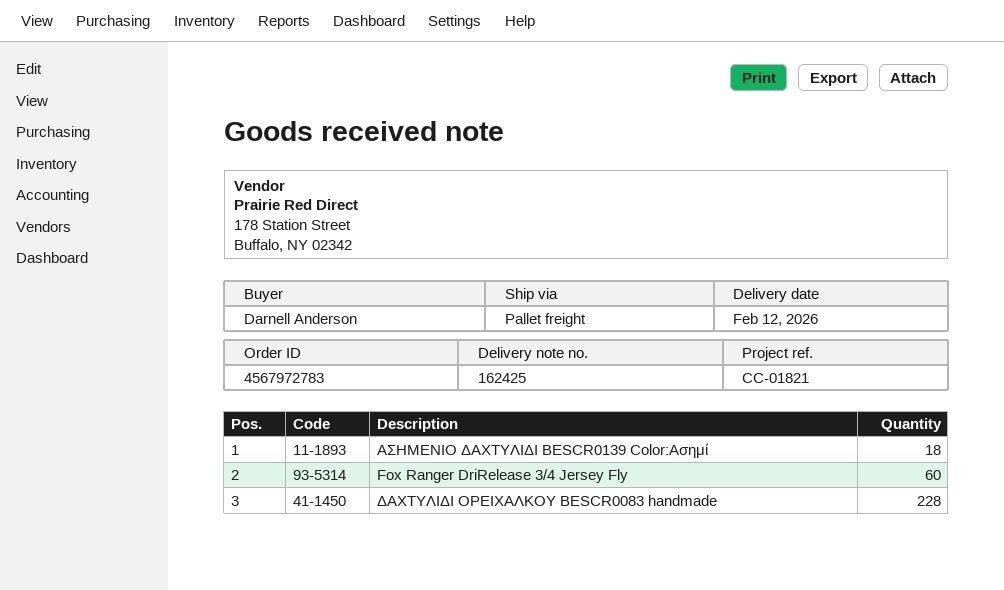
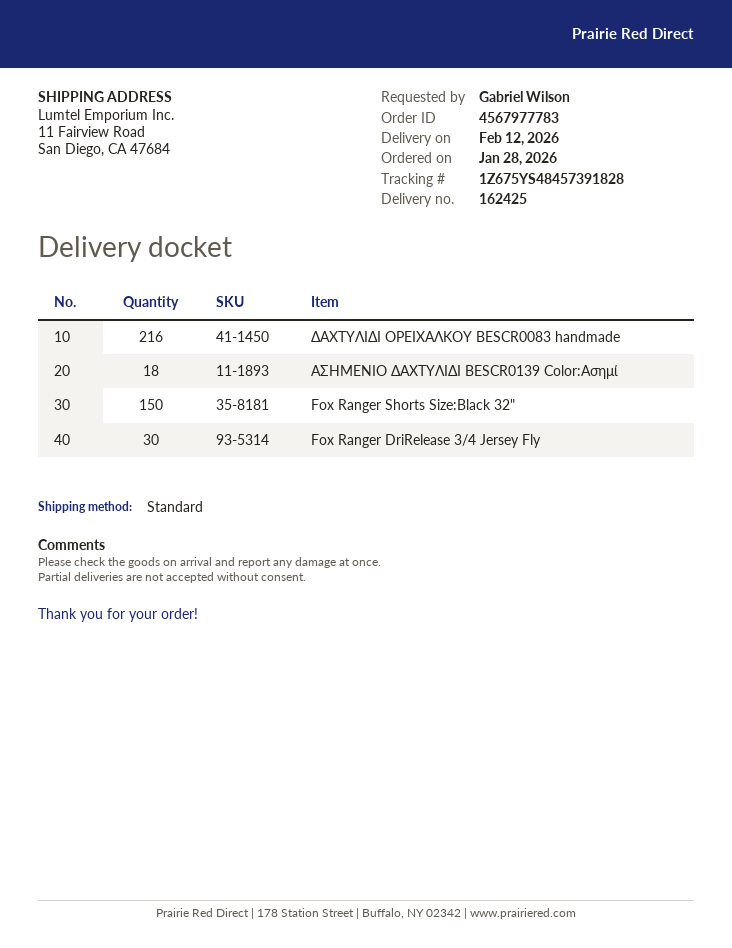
order number: 4567972783 -> 4567977783
ordered by: Darnell Anderson -> Gabriel Wilson
shipping method: pallet freight -> standard
Fox Ranger DriRelease 3/4 Jersey Fly: 60 -> 30
ΔΑΧΤΥΛΙΔΙ ΟΡΕΙΧΑΛΚΟΥ BESCR0083 handmade: 228 -> 216
Fox Ranger Shorts Size:Black 32": none -> 150

